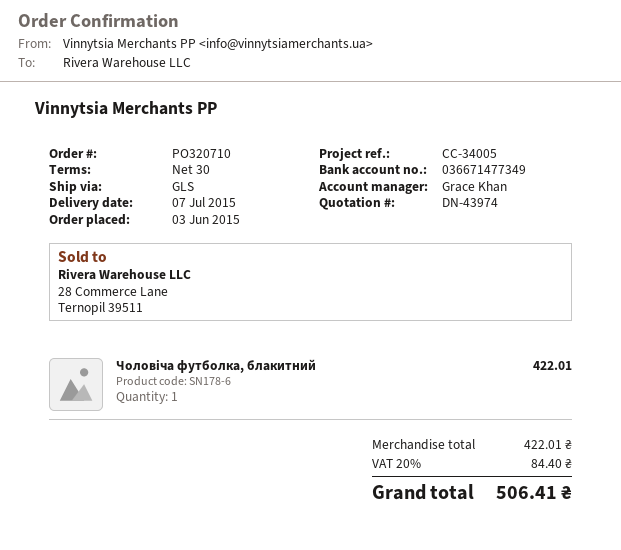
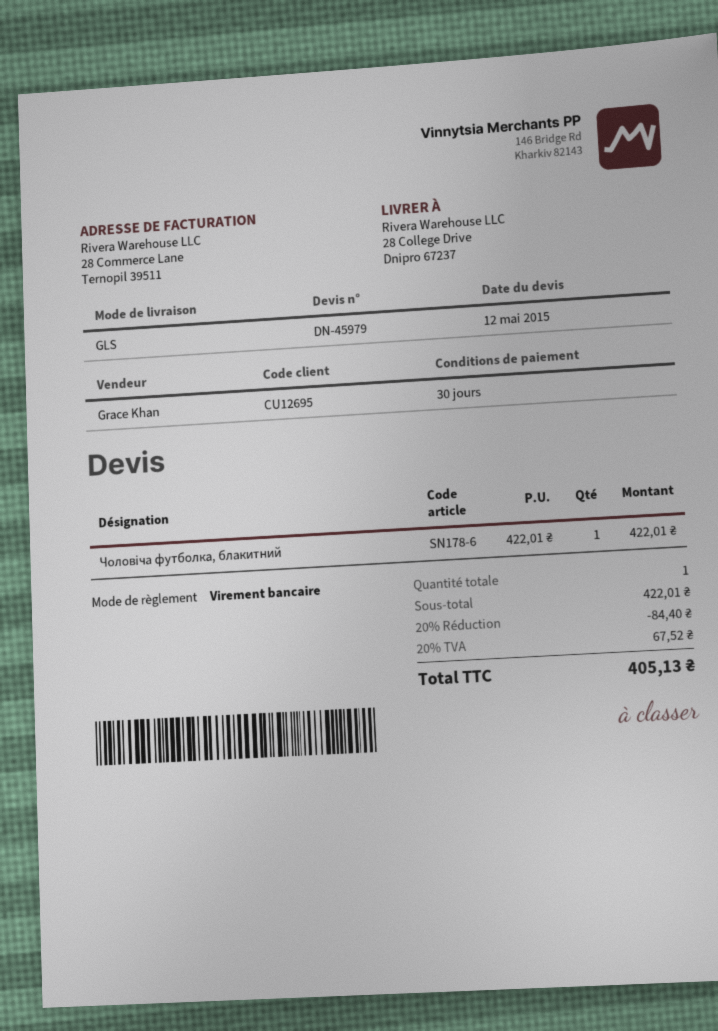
quote number: DN-43974 -> DN-45979
discount: none -> 20% = 84.40
tax: 20% = 84.40 -> 20% = 67.52
total: 506.41 -> 405.13

